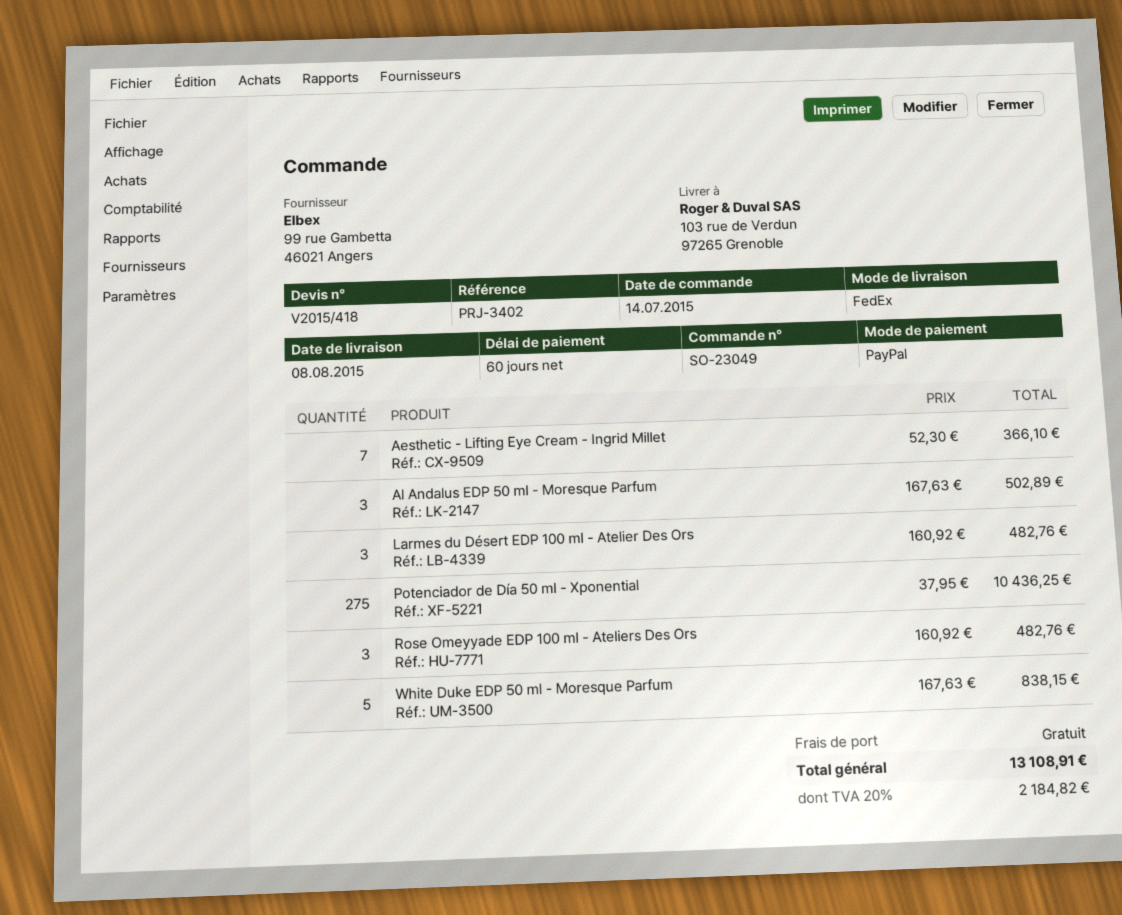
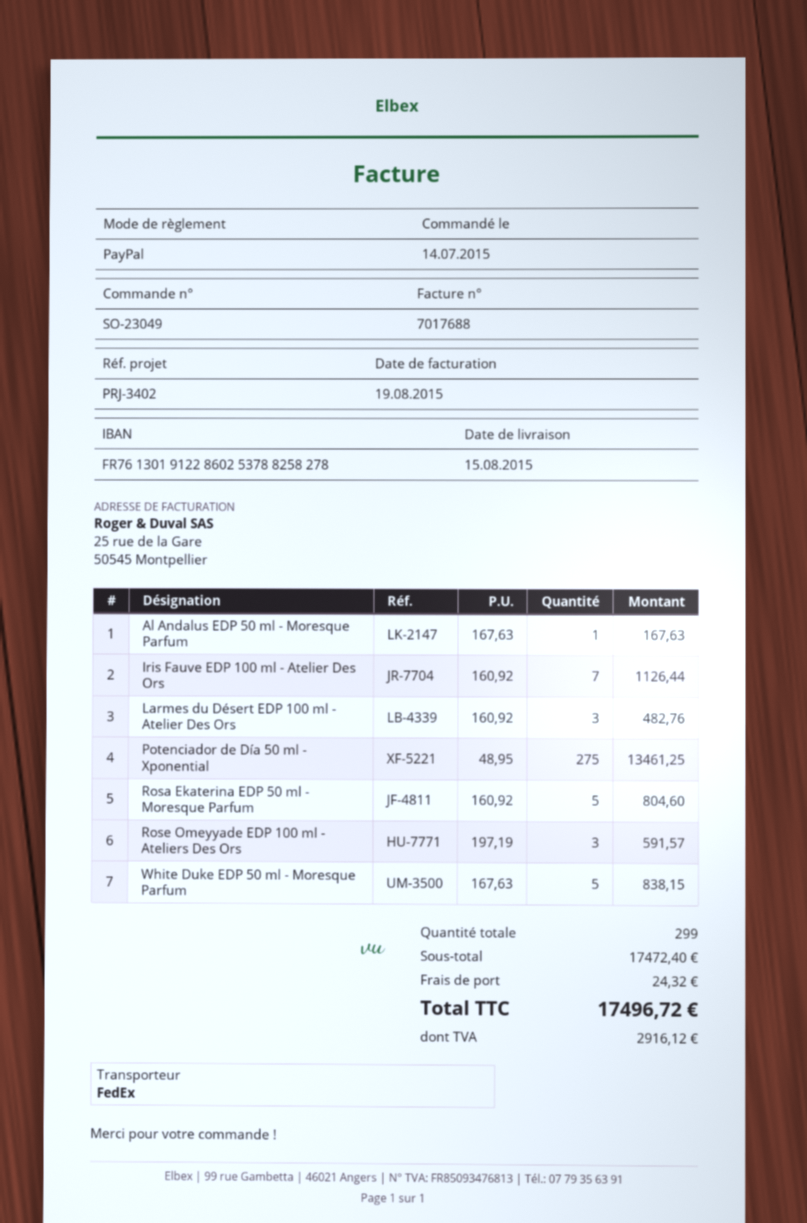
delivery date: 2015-08-08 -> 2015-08-15
Aesthetic - Lifting Eye Cream - Ingrid Millet: 7 x 52.30 = 366.10 -> none
Al Andalus EDP 50 ml - Moresque Parfum: 3 x 167.63 = 502.89 -> 1 x 167.63 = 167.63
Potenciador de Día 50 ml - Xponential: 275 x 37.95 = 10436.25 -> 275 x 48.95 = 13461.25
Rose Omeyyade EDP 100 ml - Ateliers Des Ors: 3 x 160.92 = 482.76 -> 3 x 197.19 = 591.57
Iris Fauve EDP 100 ml - Atelier Des Ors: none -> 7 x 160.92 = 1126.44
Rosa Ekaterina EDP 50 ml - Moresque Parfum: none -> 5 x 160.92 = 804.60
shipping: 0.00 -> 24.32
tax: 2184.82 -> 2916.12
total: 13108.91 -> 17496.72

